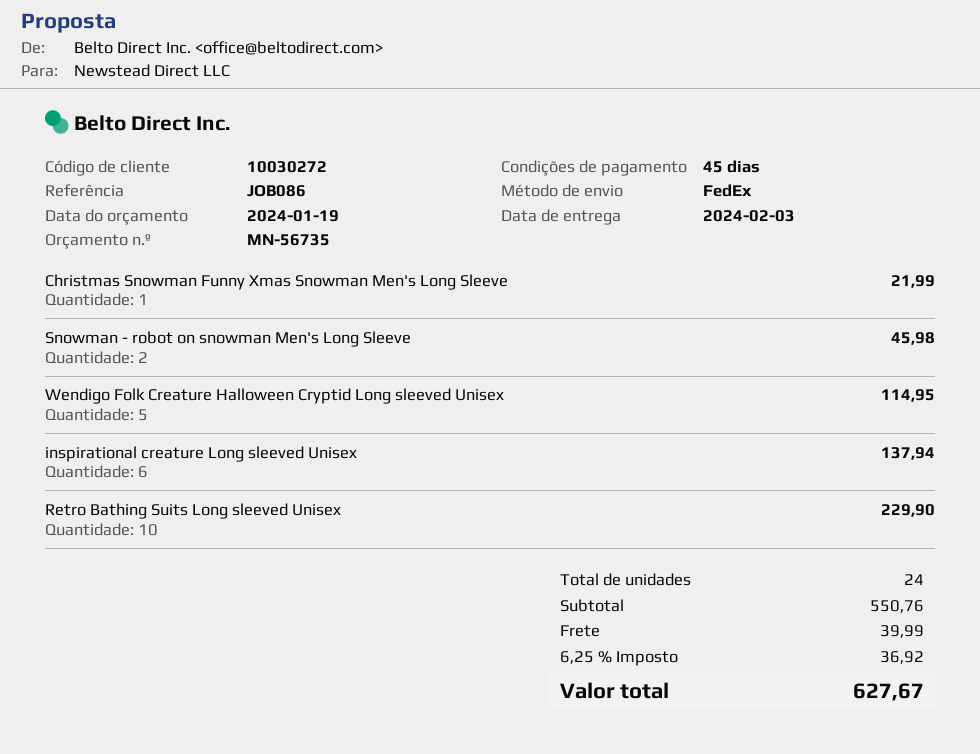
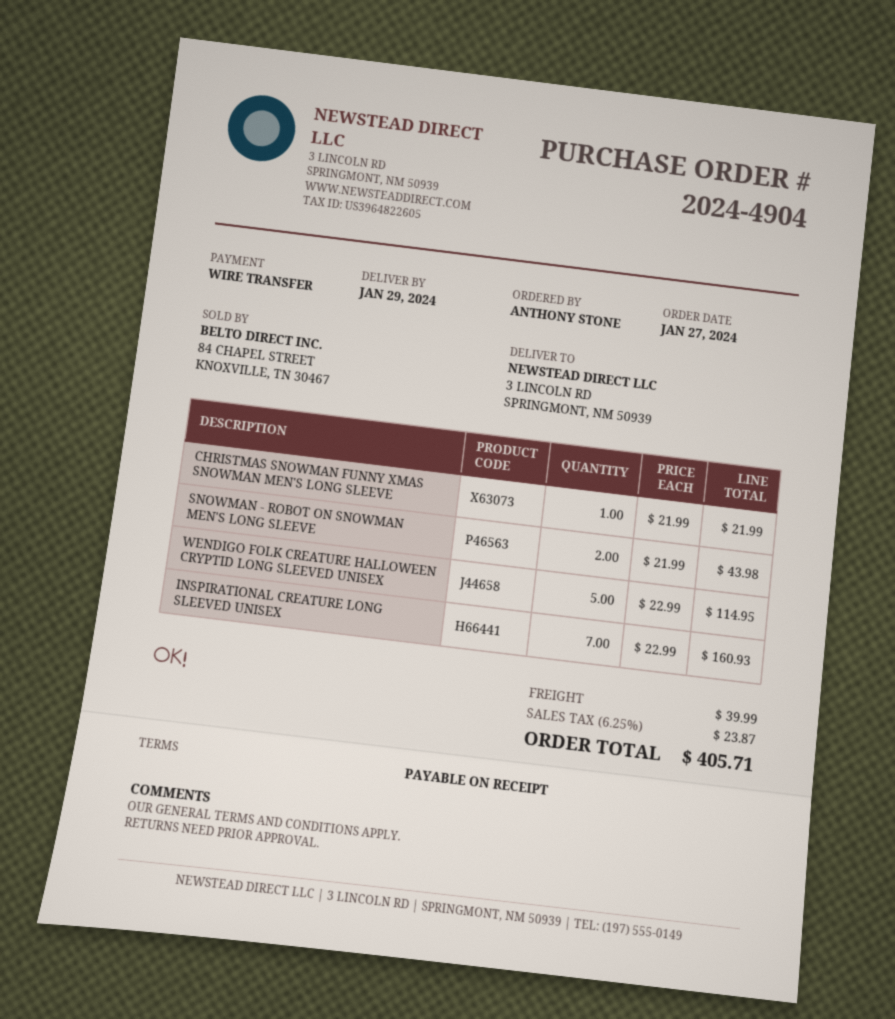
delivery date: 2024-02-03 -> 2024-01-29
payment terms: 45 days -> on receipt
Snowman - robot on snowman Men's Long Sleeve: 2 for 45.98 -> 2 for 43.98
inspirational creature Long sleeved Unisex: 6 for 137.94 -> 7 for 160.93
Retro Bathing Suits Long sleeved Unisex: 10 for 229.90 -> none
tax: 6.25% = 36.92 -> 6.25% = 23.87
total: 627.67 -> 405.71

